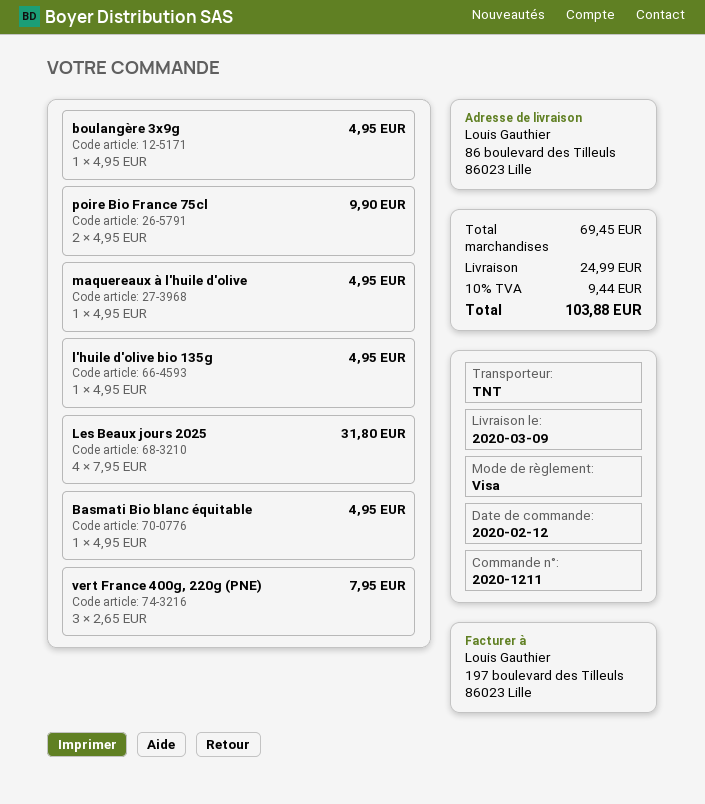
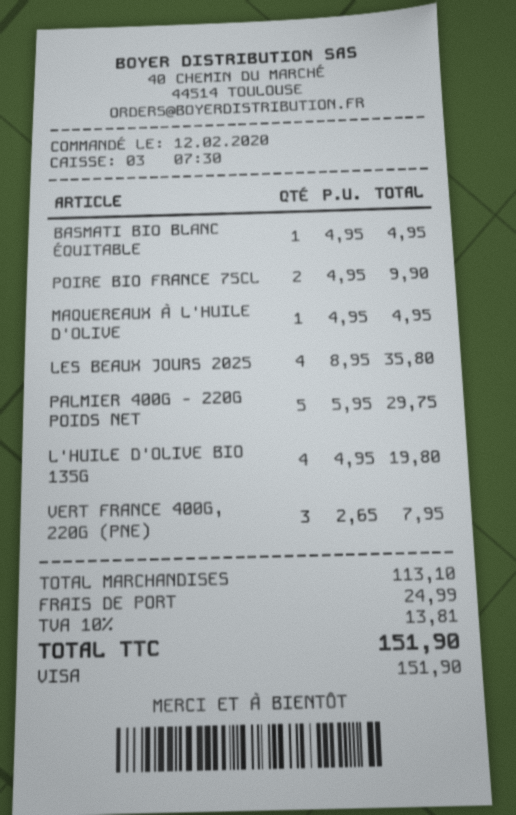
boulangère 3x9g: 1 x 4.95 = 4.95 -> none
l'huile d'olive bio 135g: 1 x 4.95 = 4.95 -> 4 x 4.95 = 19.80
Les Beaux jours 2025: 4 x 7.95 = 31.80 -> 4 x 8.95 = 35.80
PALMIER 400G - 220G POIDS NET: none -> 5 x 5.95 = 29.75
subtotal: 69.45 -> 113.10
tax: 10% = 9.44 -> 10% = 13.81
total: 103.88 -> 151.90

